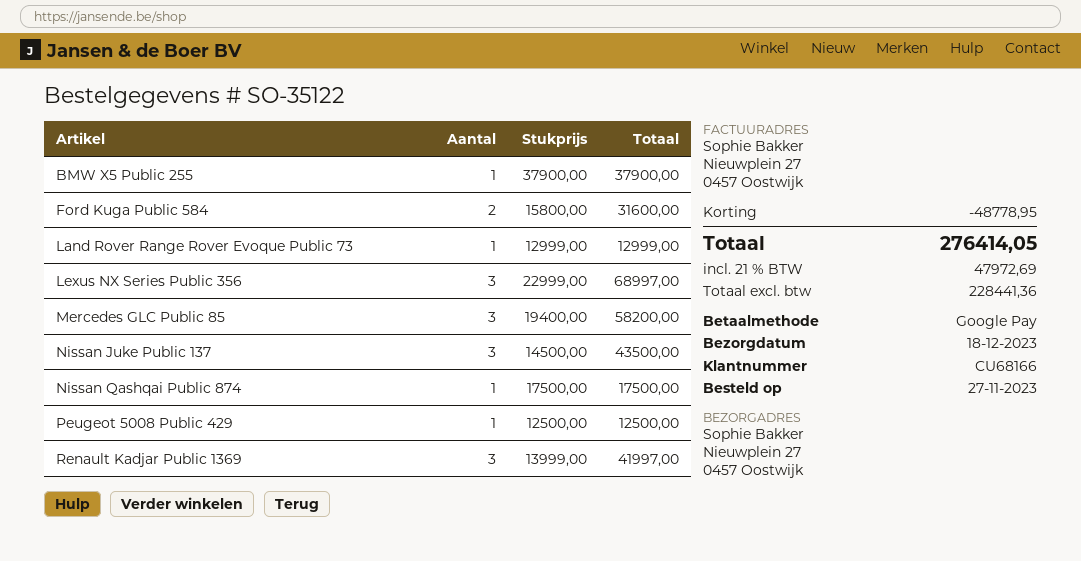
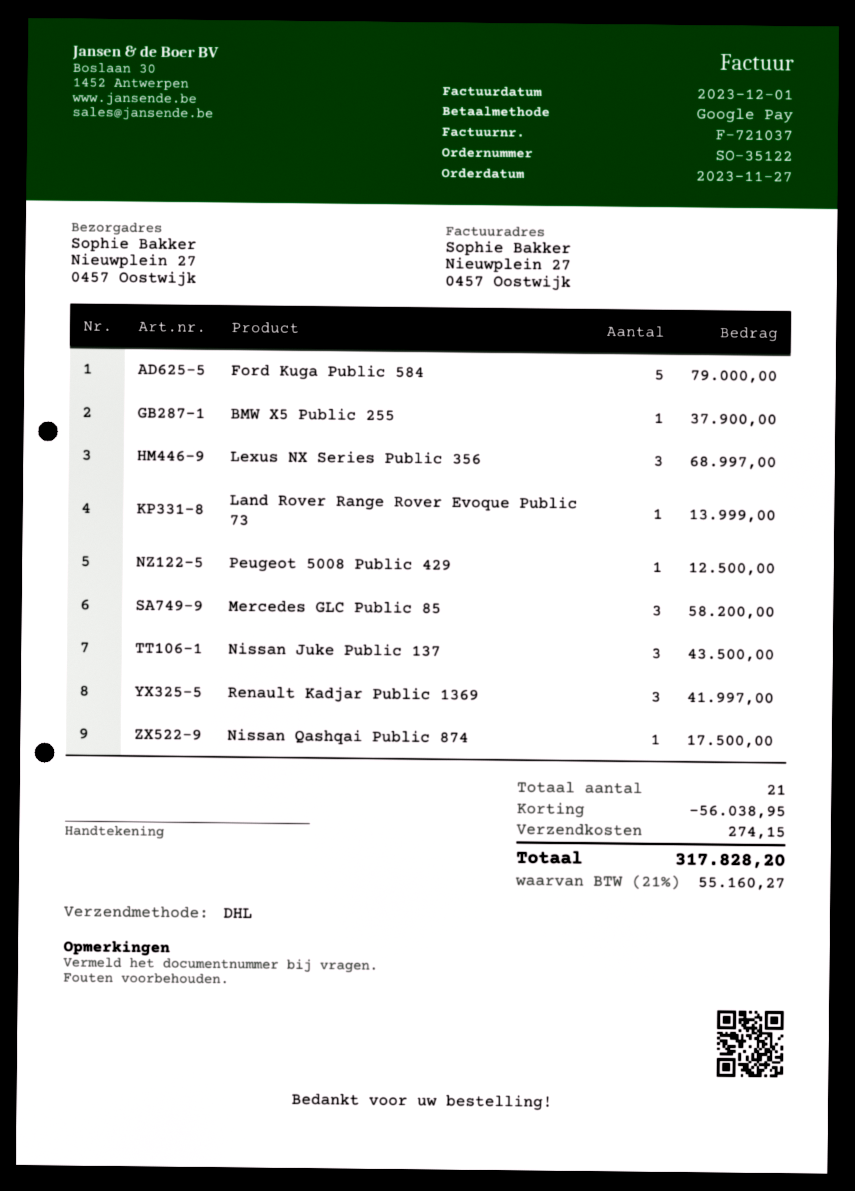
Ford Kuga Public 584: 2 for 31600.00 -> 5 for 79000.00
Land Rover Range Rover Evoque Public 73: 1 for 12999.00 -> 1 for 13999.00
discount: 48778.95 -> 56038.95
shipping: none -> 274.15
tax: 21% = 47972.69 -> 21% = 55160.27
total: 276414.05 -> 317828.20

